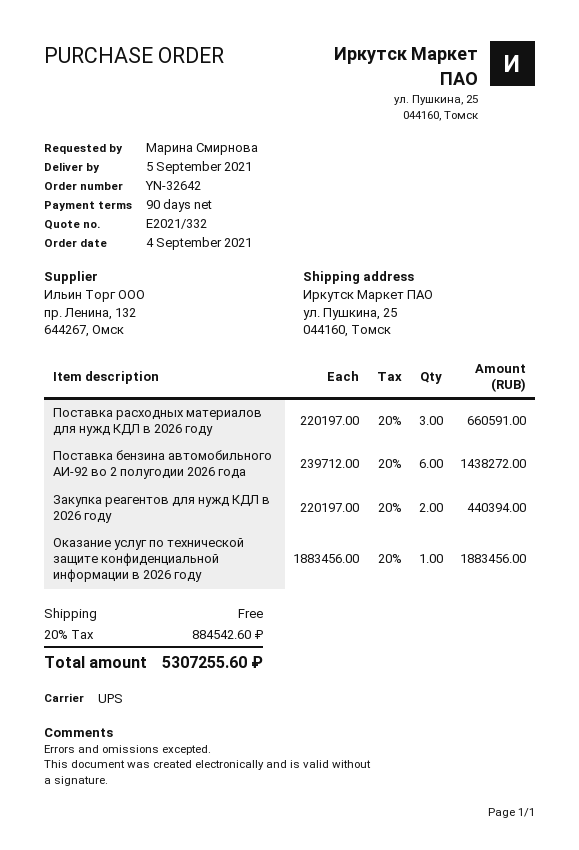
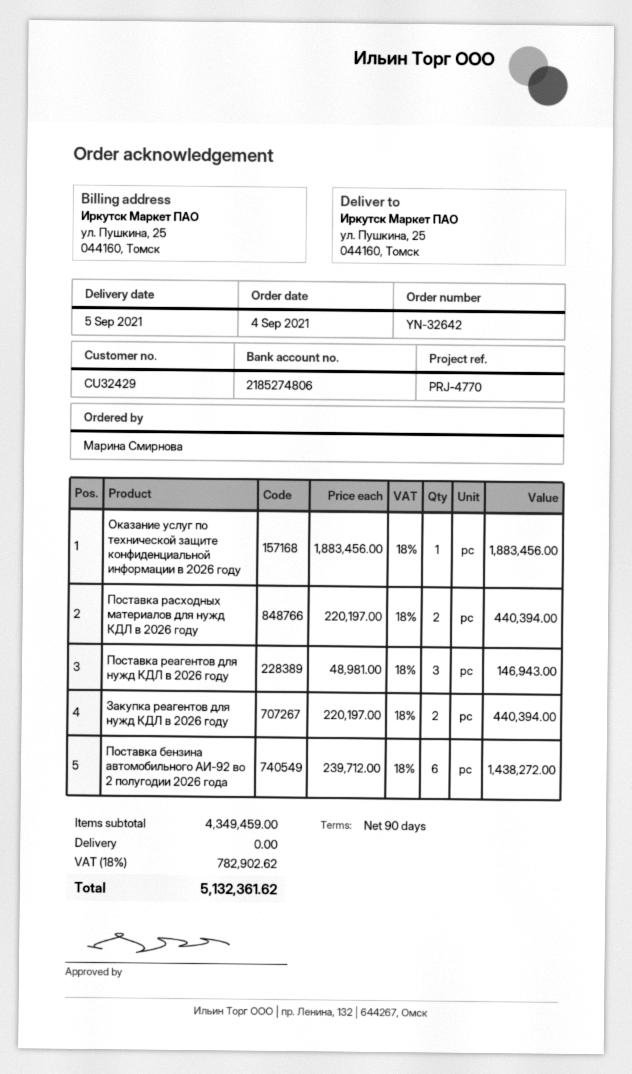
Поставка расходных материалов для нужд КДЛ в 2026 году: 3 x 220197.00 = 660591.00 -> 2 x 220197.00 = 440394.00
Поставка реагентов для нужд КДЛ в 2026 году: none -> 3 x 48981.00 = 146943.00
tax: 20% = 884542.60 -> 18% = 782902.62
total: 5307255.60 -> 5132361.62

